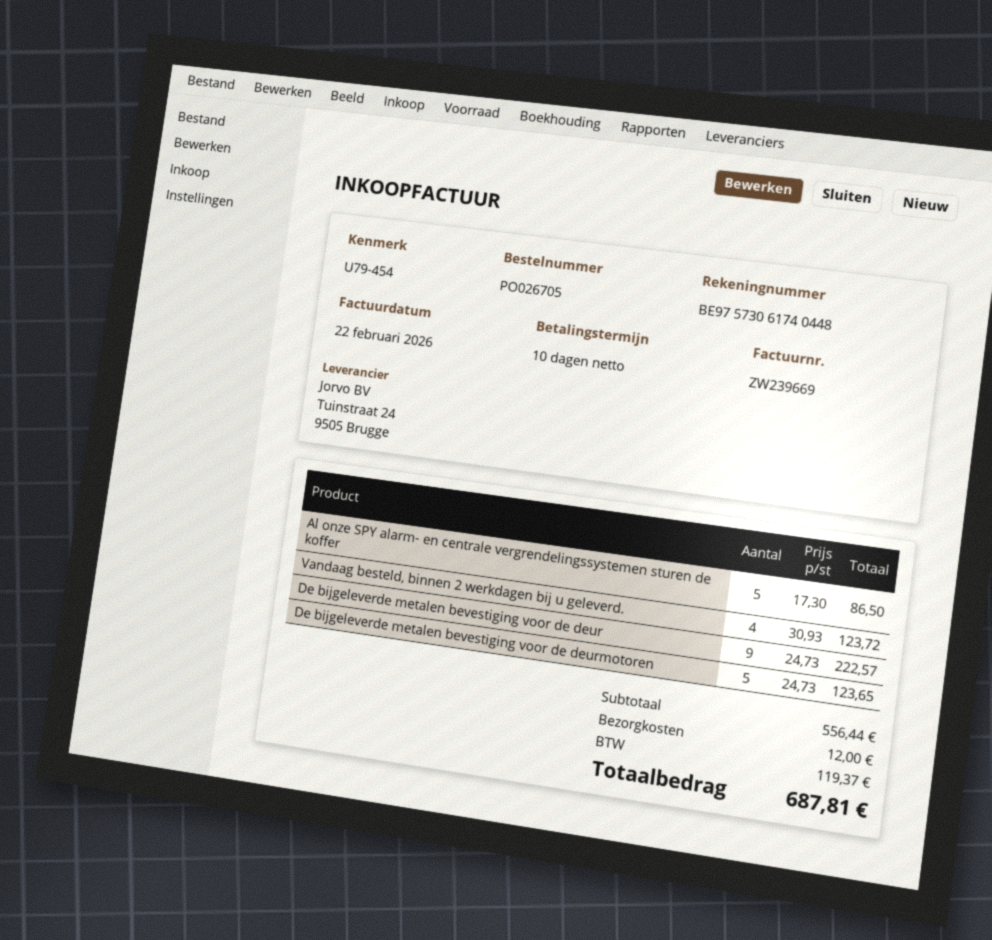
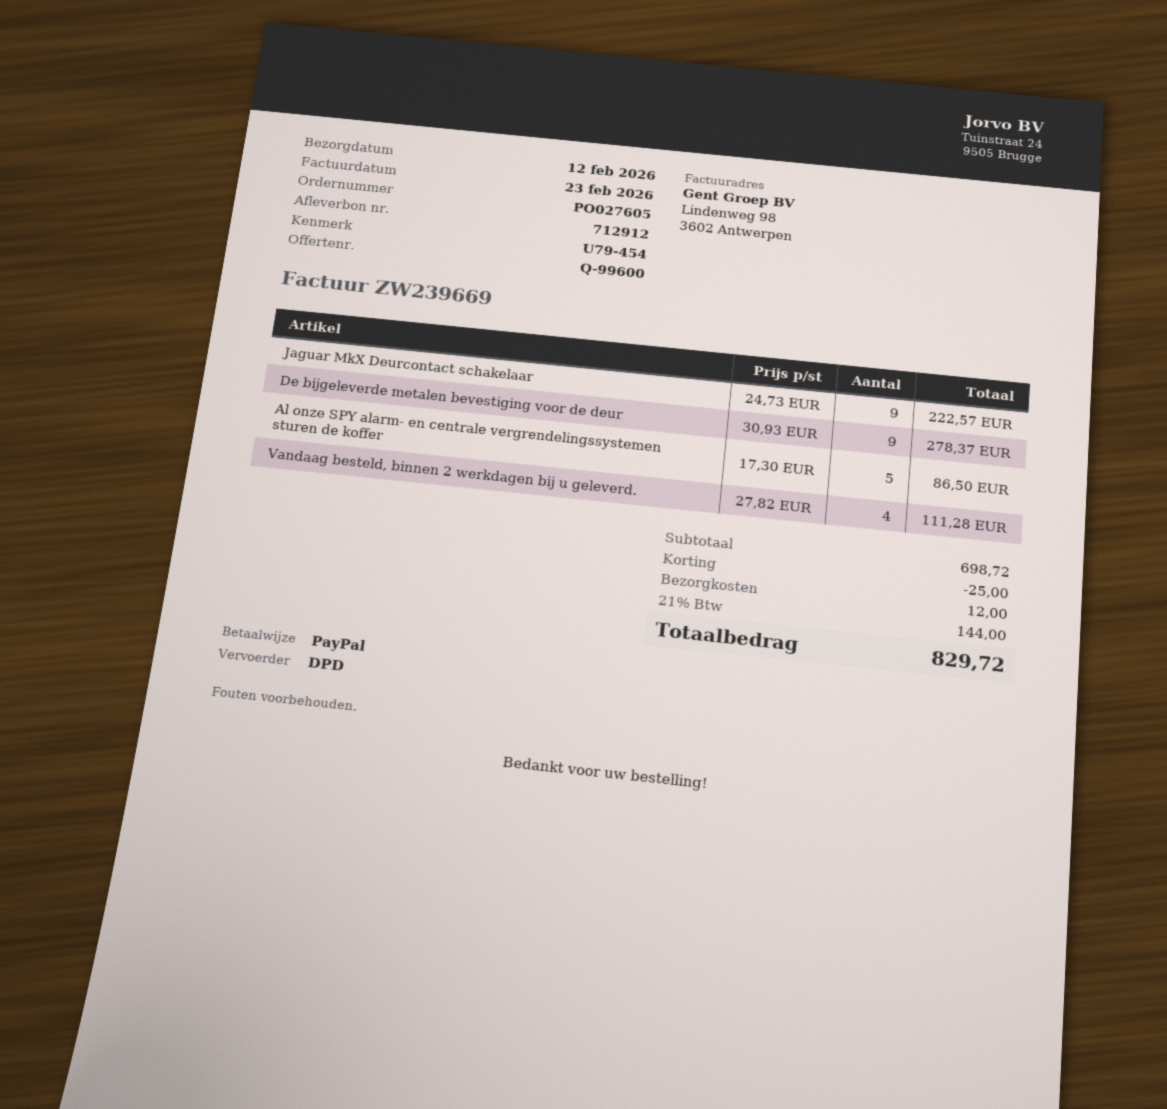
order number: PO026705 -> PO027605
invoice date: 2026-02-22 -> 2026-02-23
Vandaag besteld, binnen 2 werkdagen bij u geleverd.: 4 x 30.93 = 123.72 -> 4 x 27.82 = 111.28
De bijgeleverde metalen bevestiging voor de deur: 9 x 24.73 = 222.57 -> 9 x 30.93 = 278.37
De bijgeleverde metalen bevestiging voor de deurmotoren: 5 x 24.73 = 123.65 -> none
Jaguar MkX Deurcontact schakelaar: none -> 9 x 24.73 = 222.57
subtotal: 556.44 -> 698.72
discount: none -> 25.00
tax: 119.37 -> 144.00
total: 687.81 -> 829.72

